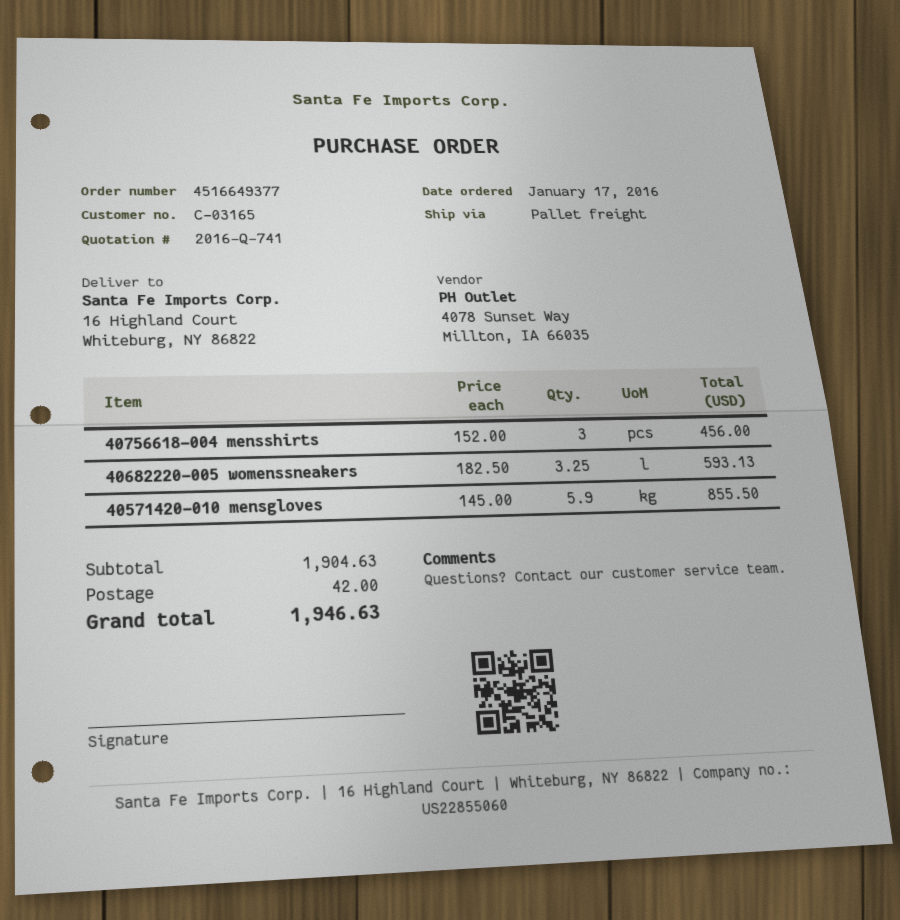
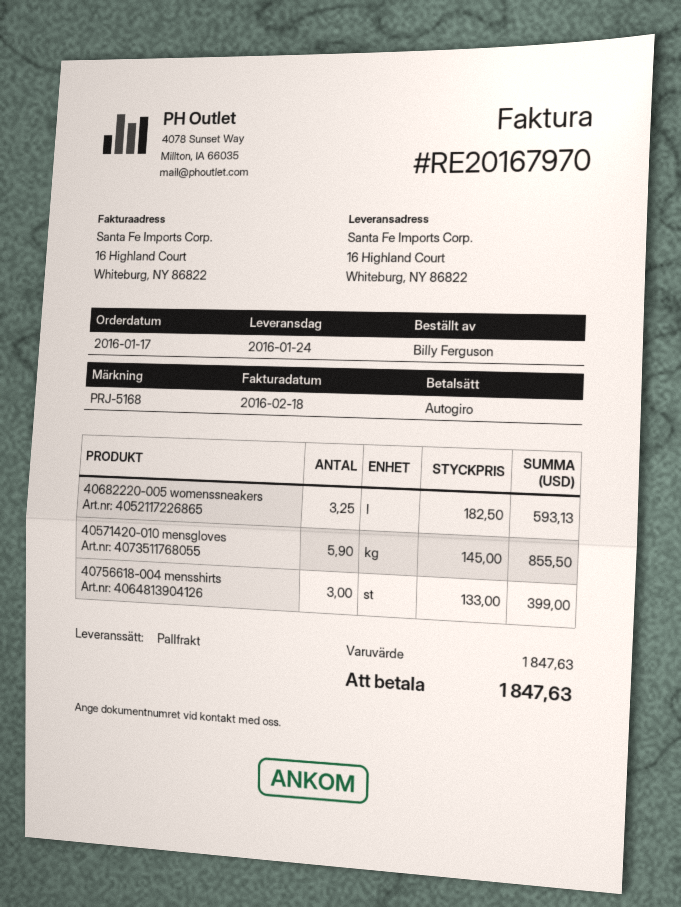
40756618-004 mensshirts: 3 x 152.00 = 456.00 -> 3 x 133.00 = 399.00
subtotal: 1904.63 -> 1847.63
shipping: 42.00 -> none
total: 1946.63 -> 1847.63

